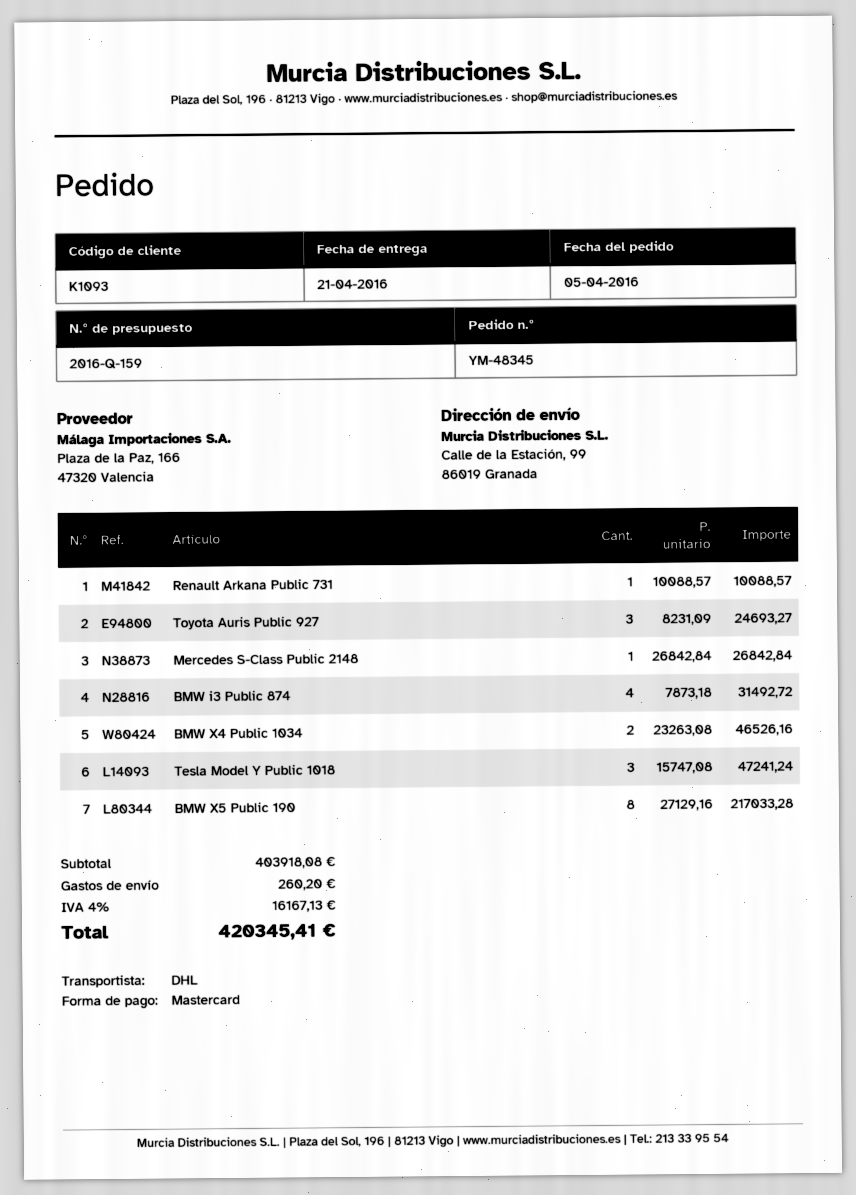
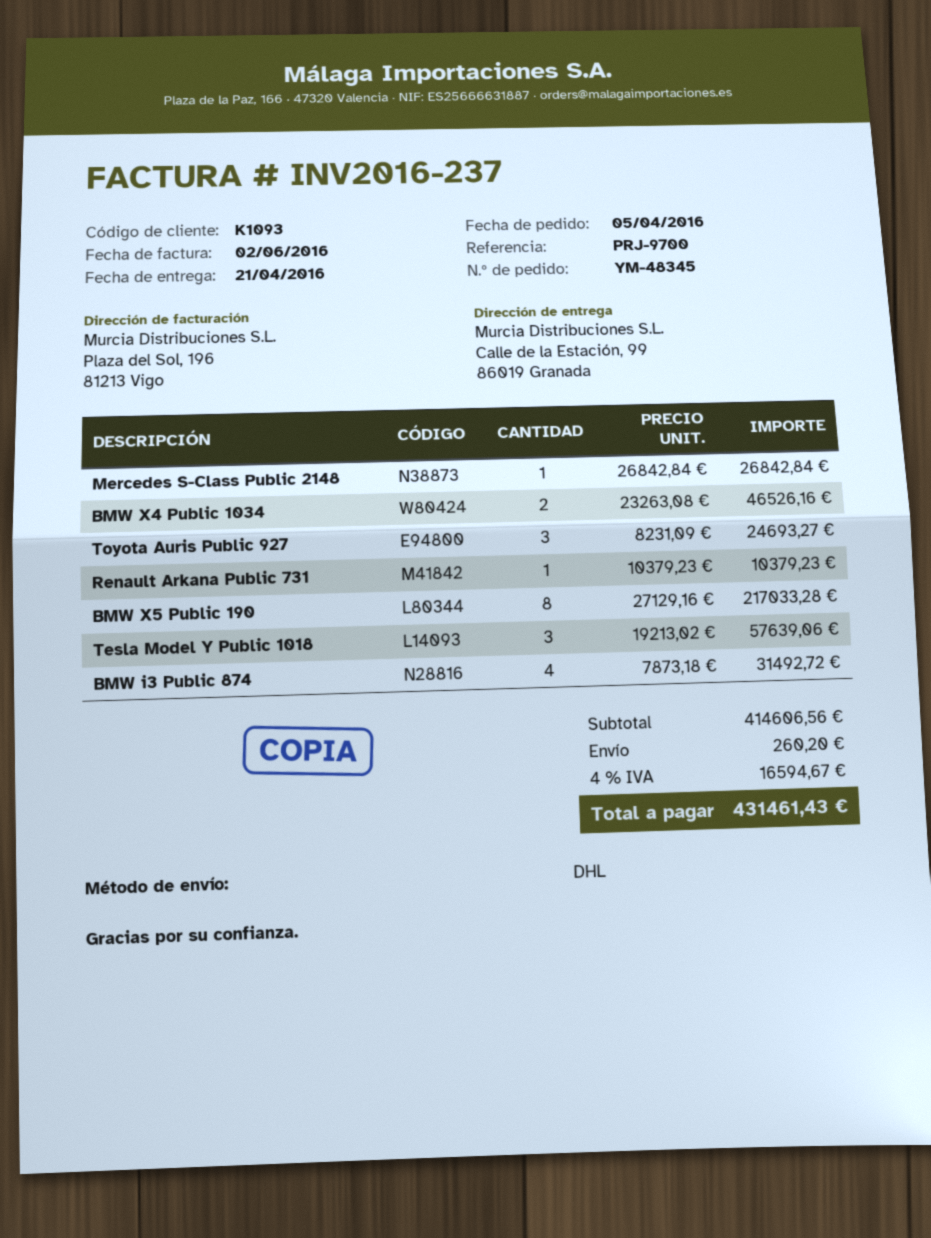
Renault Arkana Public 731: 1 x 10088.57 = 10088.57 -> 1 x 10379.23 = 10379.23
Tesla Model Y Public 1018: 3 x 15747.08 = 47241.24 -> 3 x 19213.02 = 57639.06
subtotal: 403918.08 -> 414606.56
tax: 4% = 16167.13 -> 4% = 16594.67
total: 420345.41 -> 431461.43

